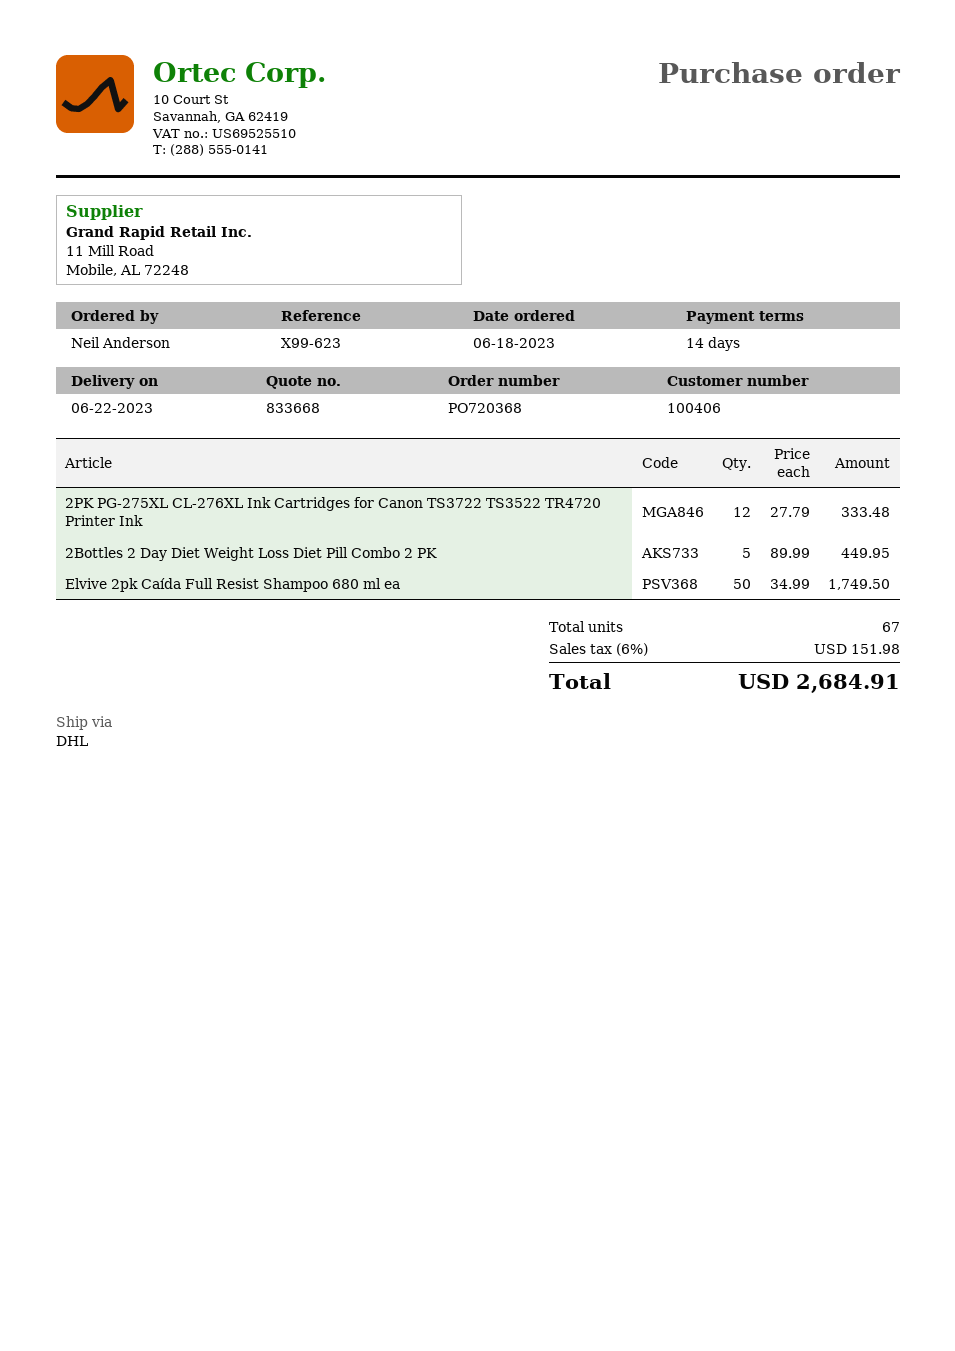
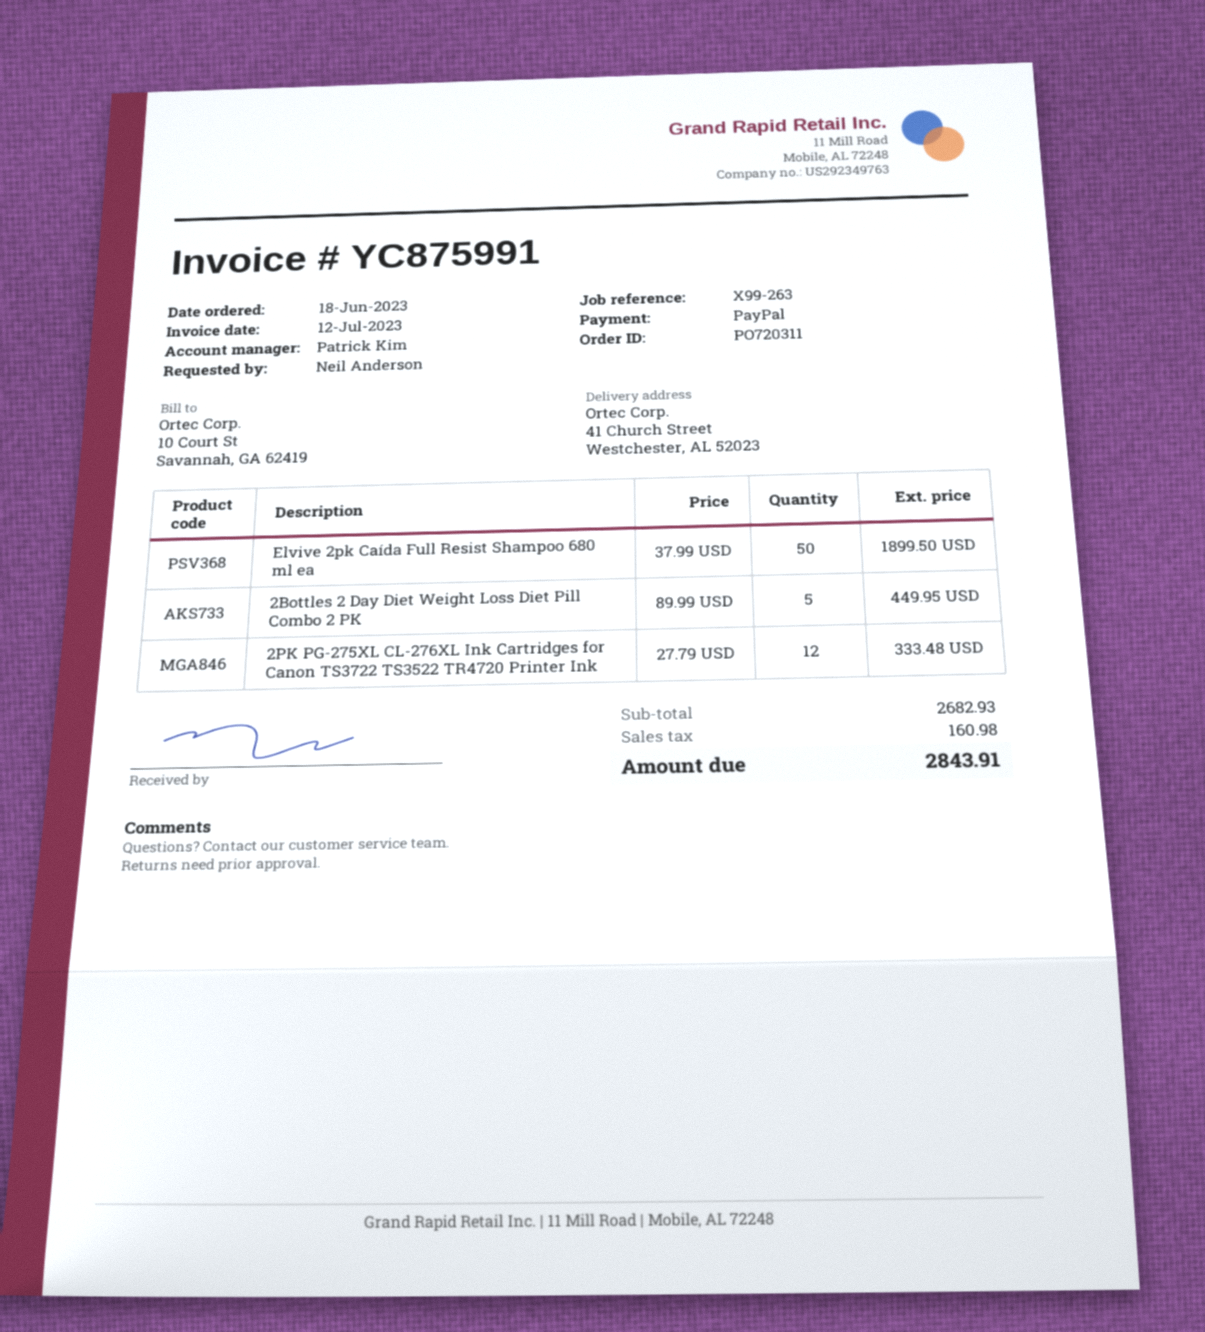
order number: PO720368 -> PO720311
reference: X99-623 -> X99-263
Elvive 2pk Caída Full Resist Shampoo 680 ml ea: 50 x 34.99 = 1749.50 -> 50 x 37.99 = 1899.50
tax: 151.98 -> 160.98
total: 2684.91 -> 2843.91

